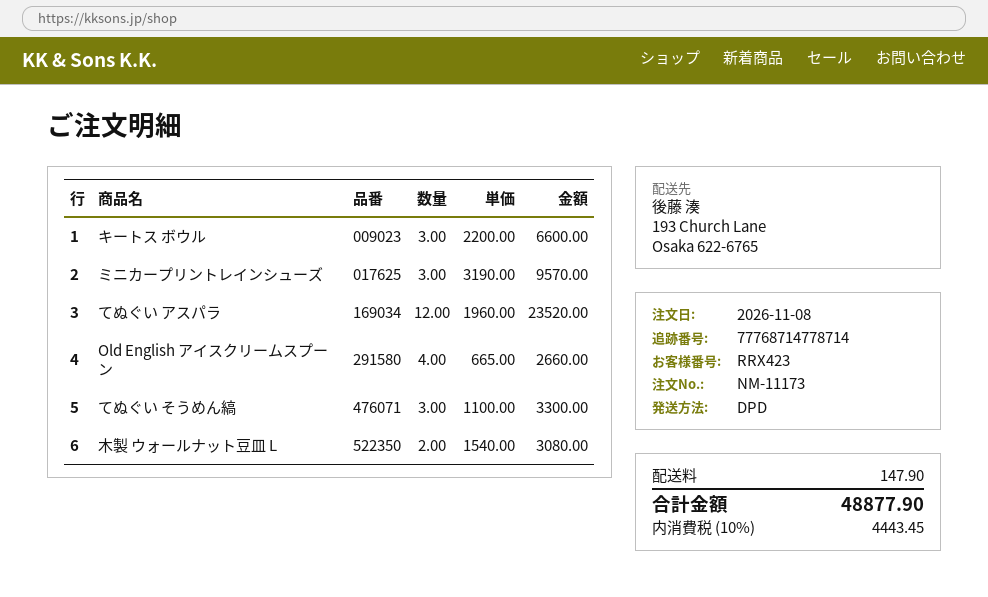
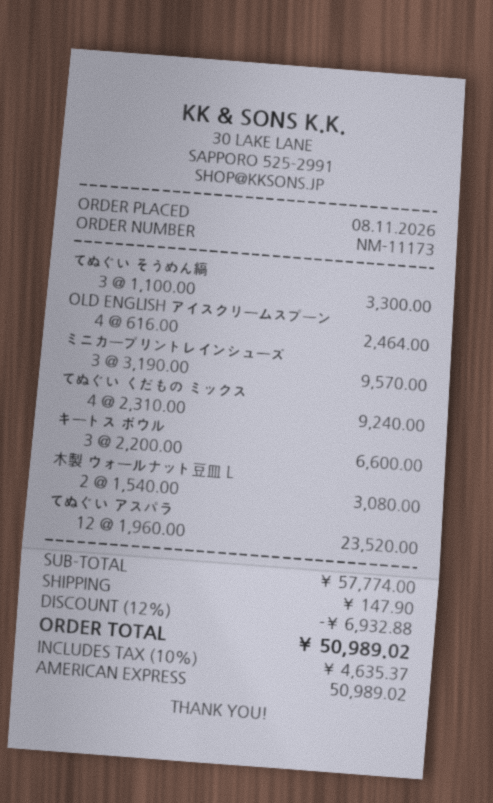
Old English アイスクリームスプーン: 4 x 665.00 = 2660.00 -> 4 x 616.00 = 2464.00
てぬぐい くだもの ミックス: none -> 4 x 2310.00 = 9240.00
discount: none -> 12% = 6932.88
tax: 10% = 4443.45 -> 10% = 4635.37
total: 48877.90 -> 50989.02

